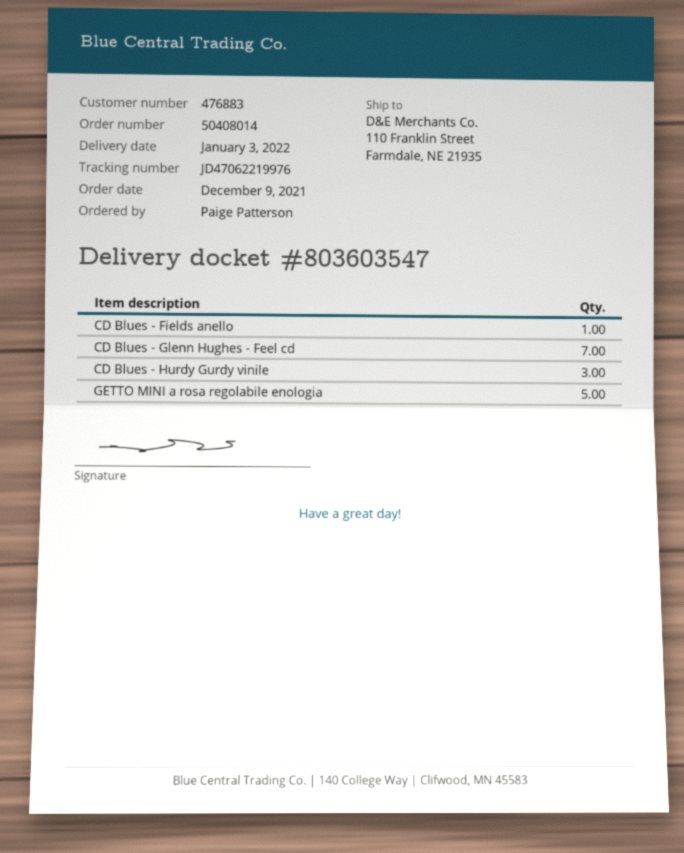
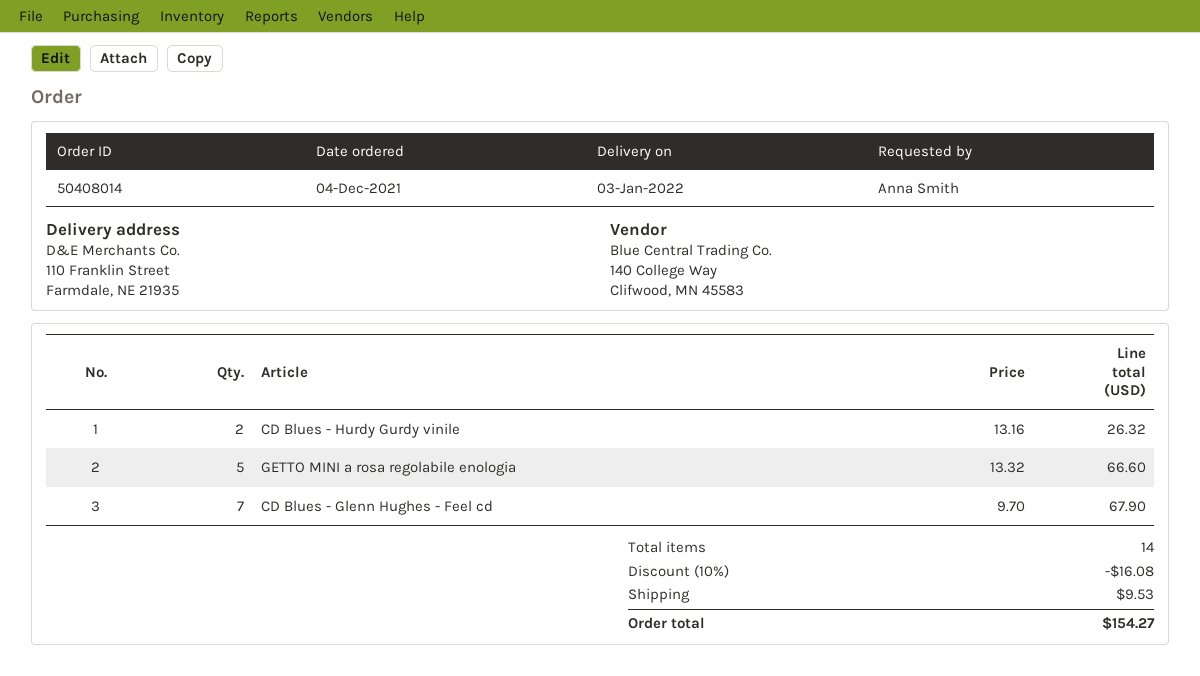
order date: 2021-12-09 -> 2021-12-04
ordered by: Paige Patterson -> Anna Smith
CD Blues - Fields anello: 1 -> none
CD Blues - Hurdy Gurdy vinile: 3 -> 2

